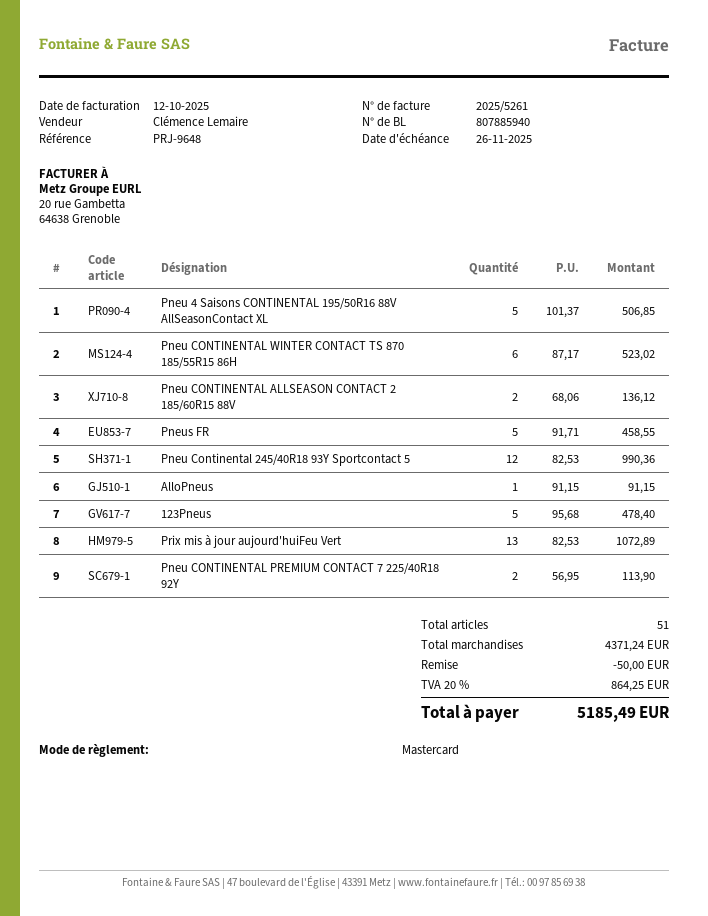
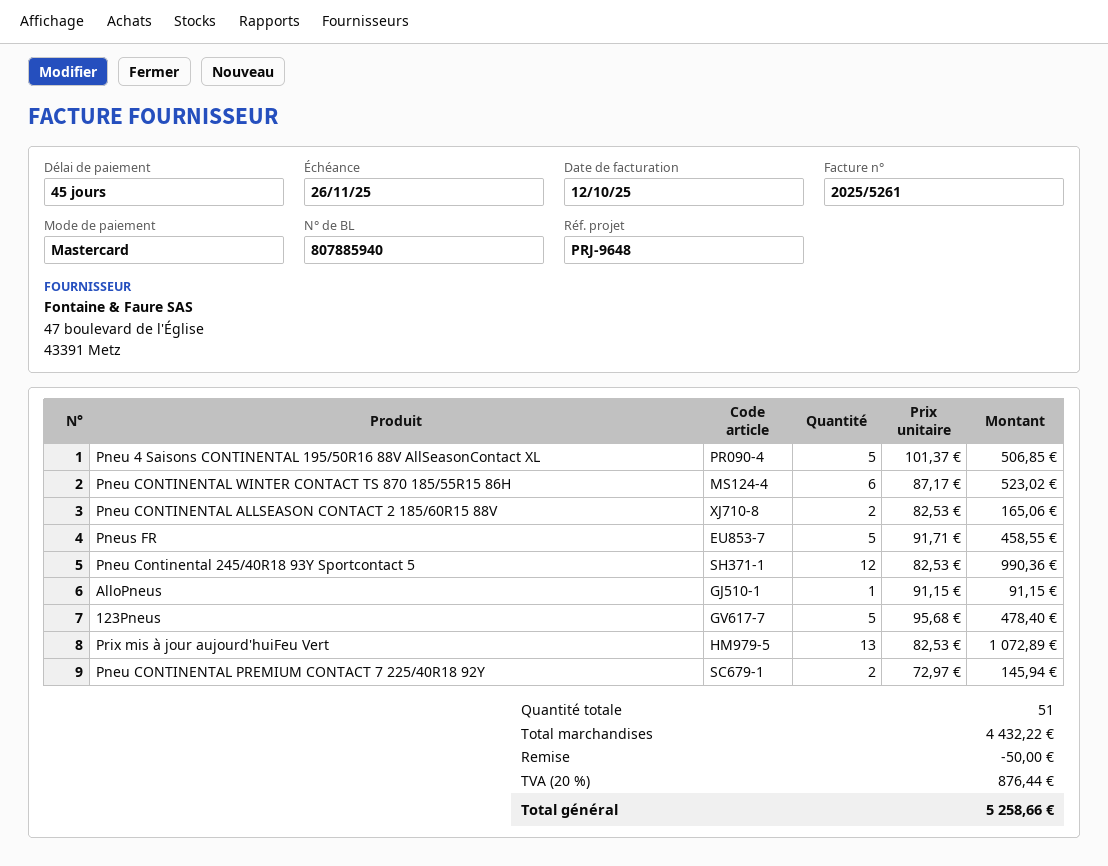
Pneu CONTINENTAL ALLSEASON CONTACT 2 185/60R15 88V: 2 x 68.06 = 136.12 -> 2 x 82.53 = 165.06
Pneu CONTINENTAL PREMIUM CONTACT 7 225/40R18 92Y: 2 x 56.95 = 113.90 -> 2 x 72.97 = 145.94
subtotal: 4371.24 -> 4432.22
tax: 20% = 864.25 -> 20% = 876.44
total: 5185.49 -> 5258.66

